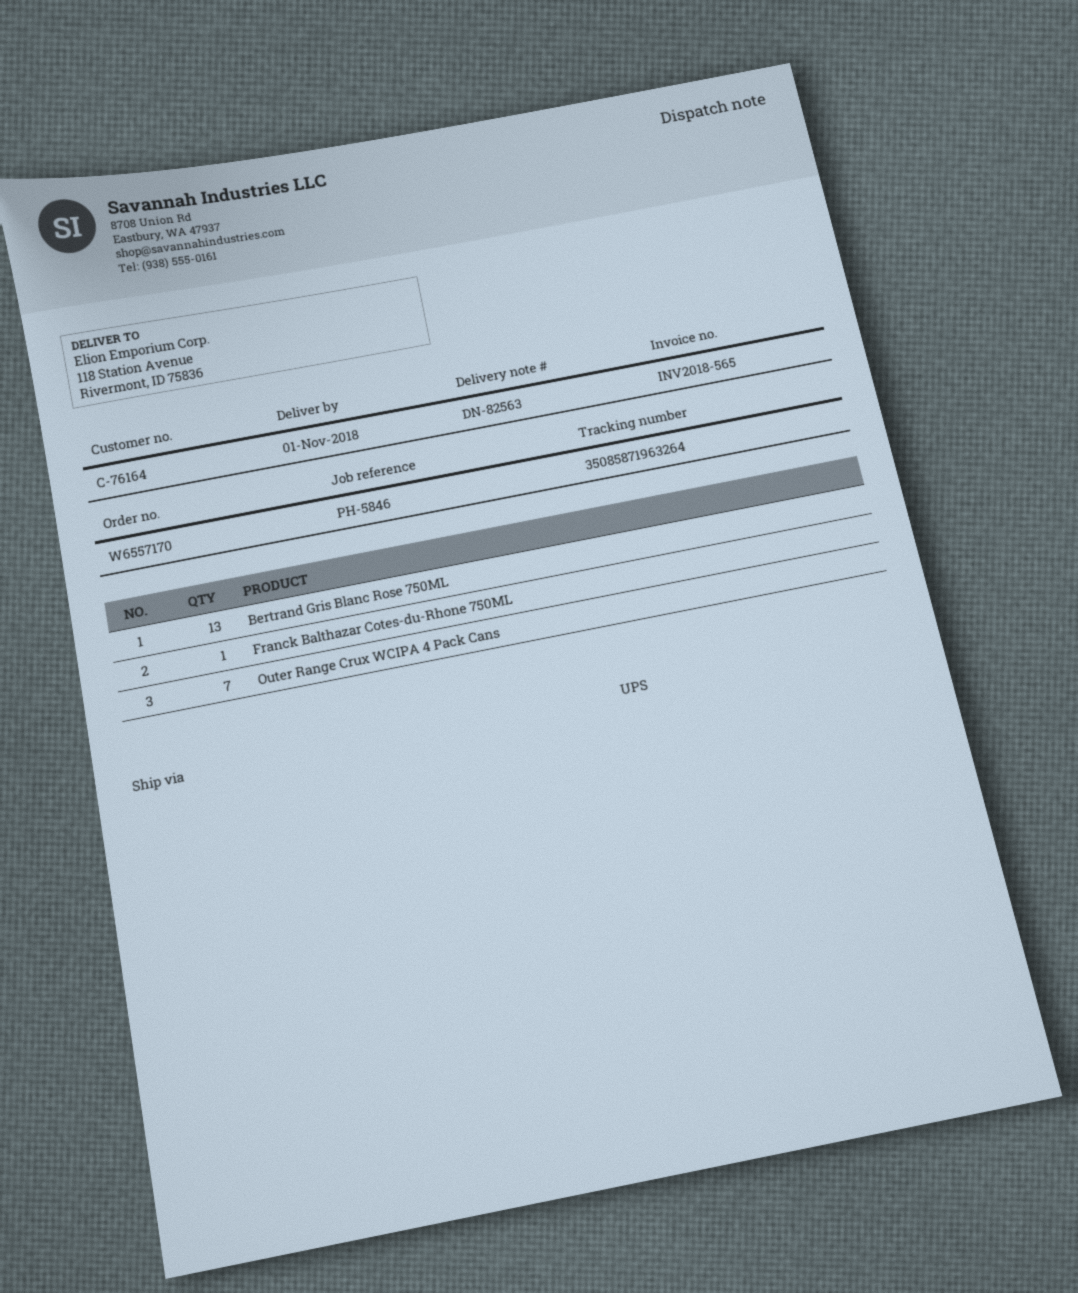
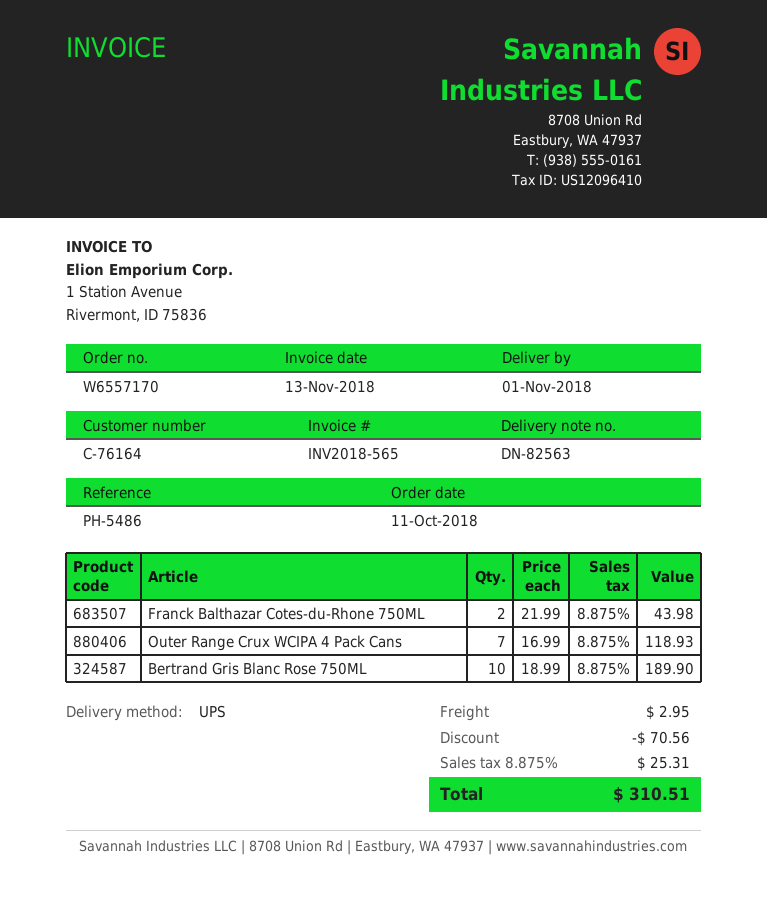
reference: PH-5846 -> PH-5486
Bertrand Gris Blanc Rose 750ML: 13 -> 10
Franck Balthazar Cotes-du-Rhone 750ML: 1 -> 2

